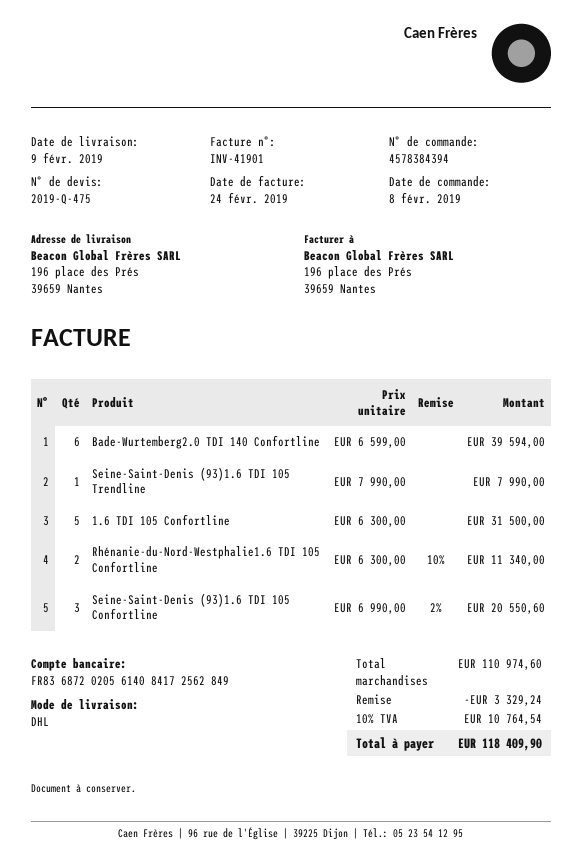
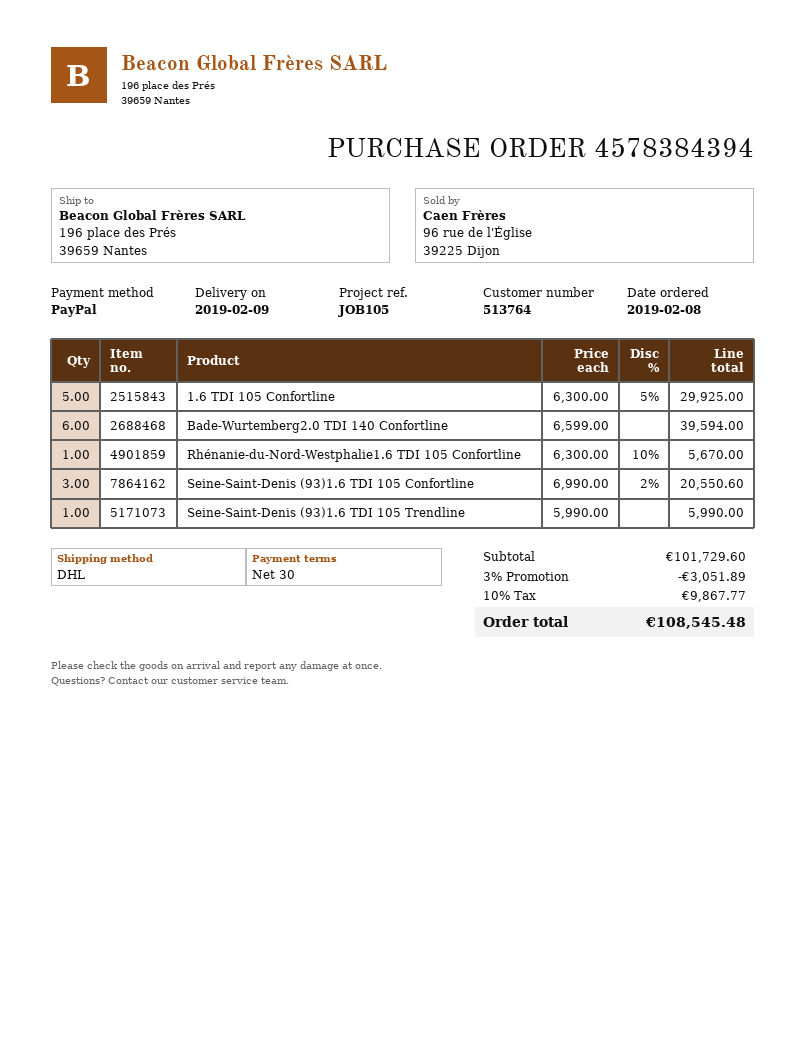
Seine-Saint-Denis (93)1.6 TDI 105 Trendline: 1 x 7990.00 = 7990.00 -> 1 x 5990.00 = 5990.00
1.6 TDI 105 Confortline: 5 x 6300.00 = 31500.00 -> 5 x 6300.00 - 5% = 29925.00
Rhénanie-du-Nord-Westphalie1.6 TDI 105 Confortline: 2 x 6300.00 - 10% = 11340.00 -> 1 x 6300.00 - 10% = 5670.00
subtotal: 110974.60 -> 101729.60
discount: 3329.24 -> 3051.89
tax: 10% = 10764.54 -> 10% = 9867.77
total: 118409.90 -> 108545.48

